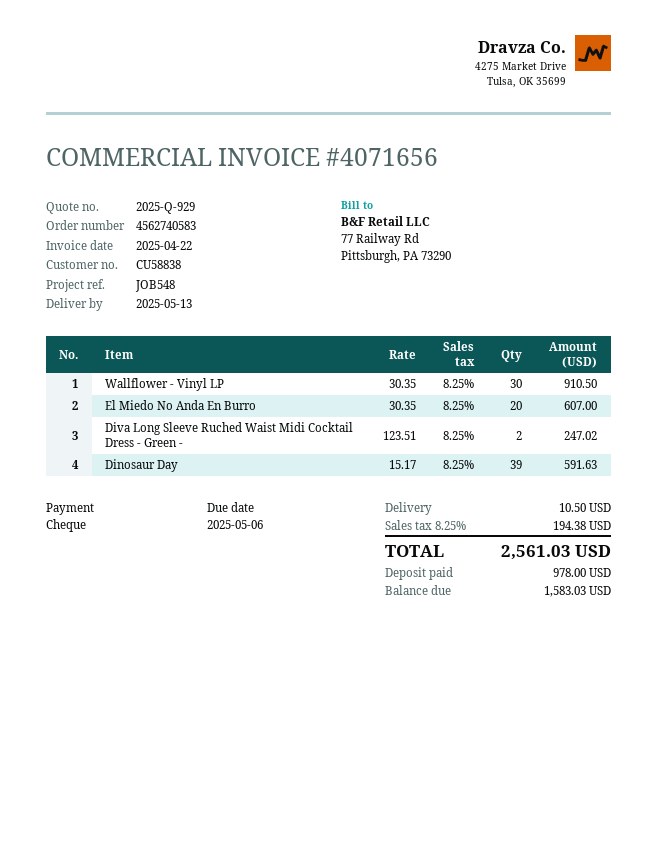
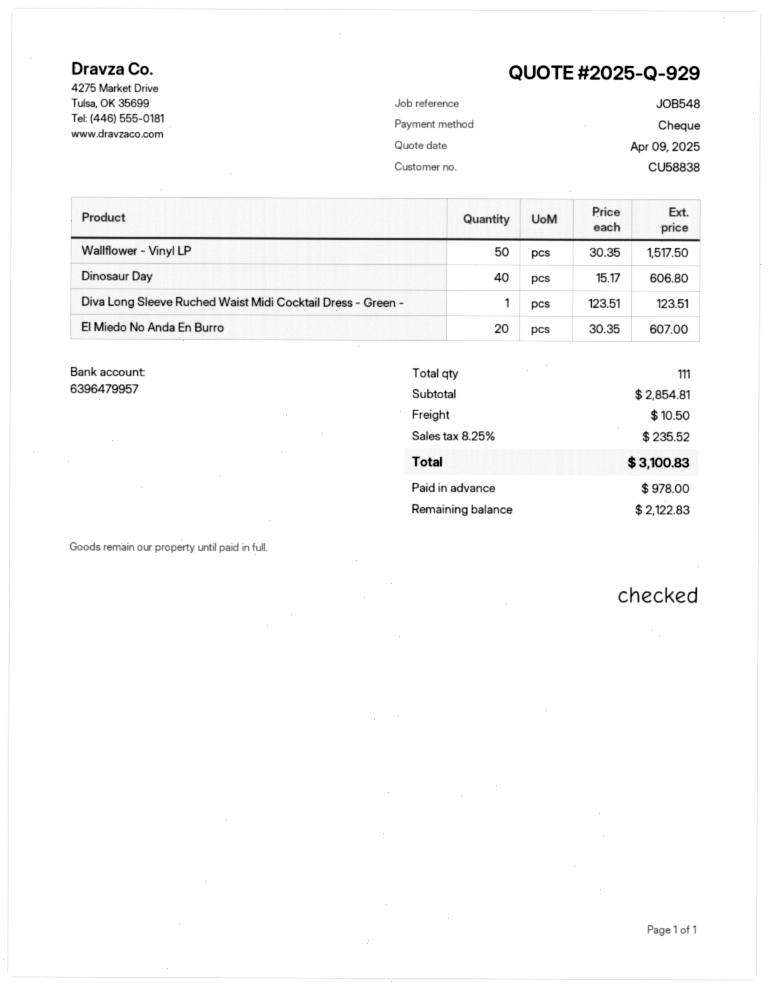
Wallflower - Vinyl LP: 30 x 30.35 = 910.50 -> 50 x 30.35 = 1517.50
Diva Long Sleeve Ruched Waist Midi Cocktail Dress - Green -: 2 x 123.51 = 247.02 -> 1 x 123.51 = 123.51
Dinosaur Day: 39 x 15.17 = 591.63 -> 40 x 15.17 = 606.80
tax: 8.25% = 194.38 -> 8.25% = 235.52
total: 2561.03 -> 3100.83
balance: 1583.03 -> 2122.83

